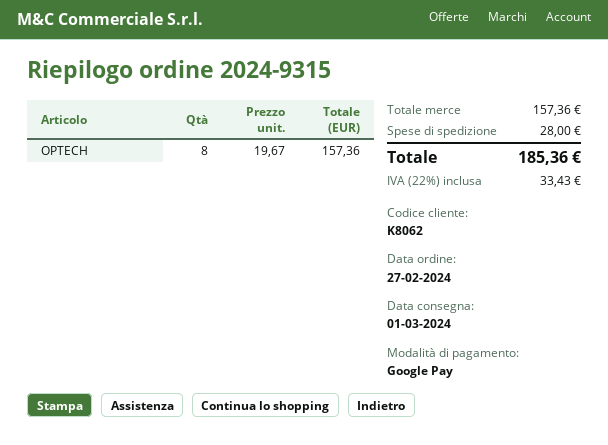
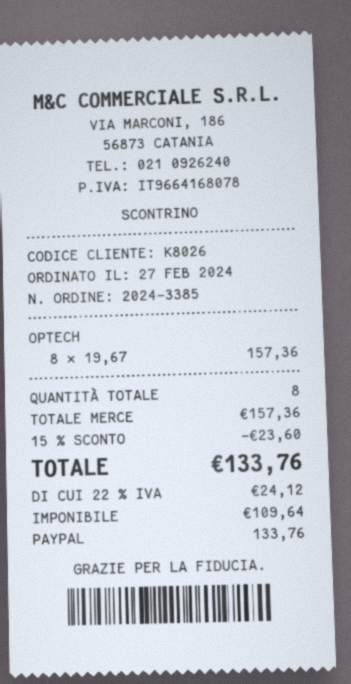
order number: 2024-9315 -> 2024-3385
customer number: K8062 -> K8026
payment method: Google Pay -> PayPal
discount: none -> 15% = 23.60
shipping: 28.00 -> none
tax: 22% = 33.43 -> 22% = 24.12
total: 185.36 -> 133.76

